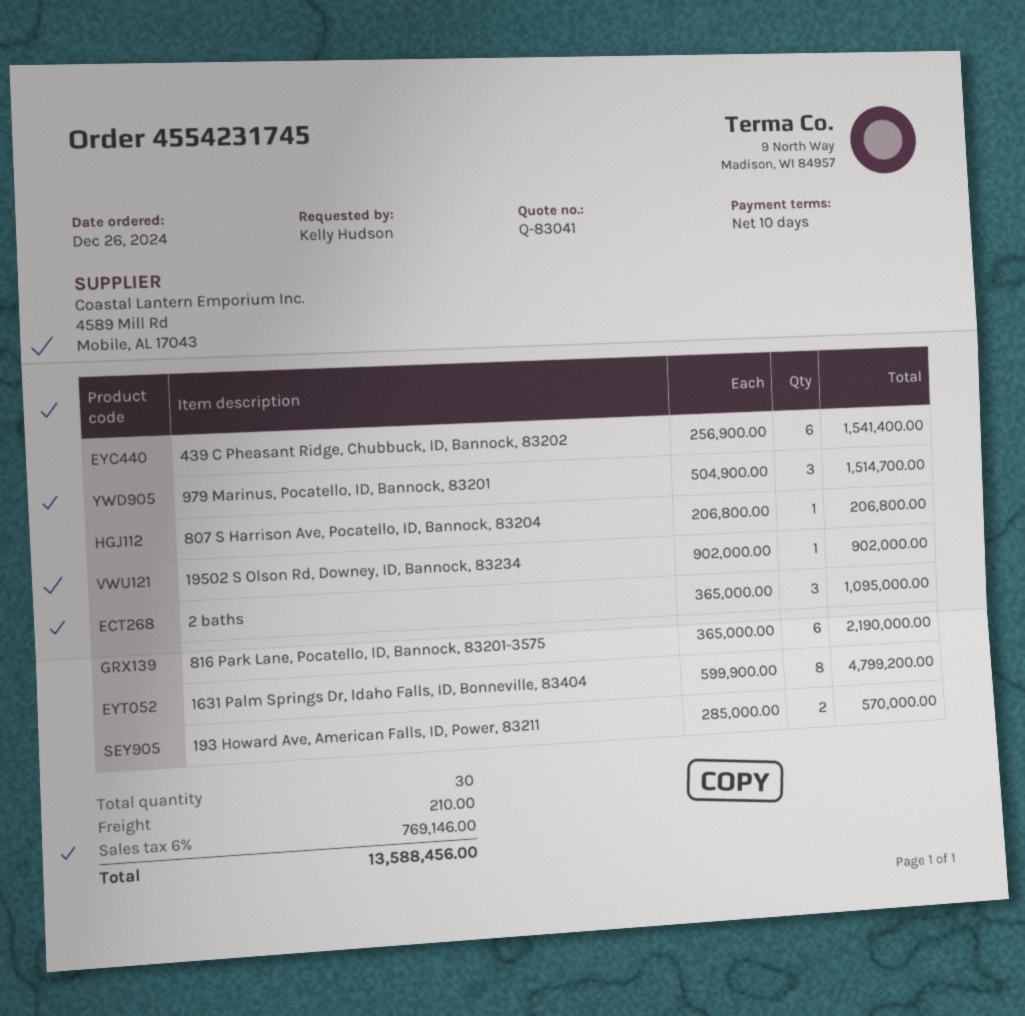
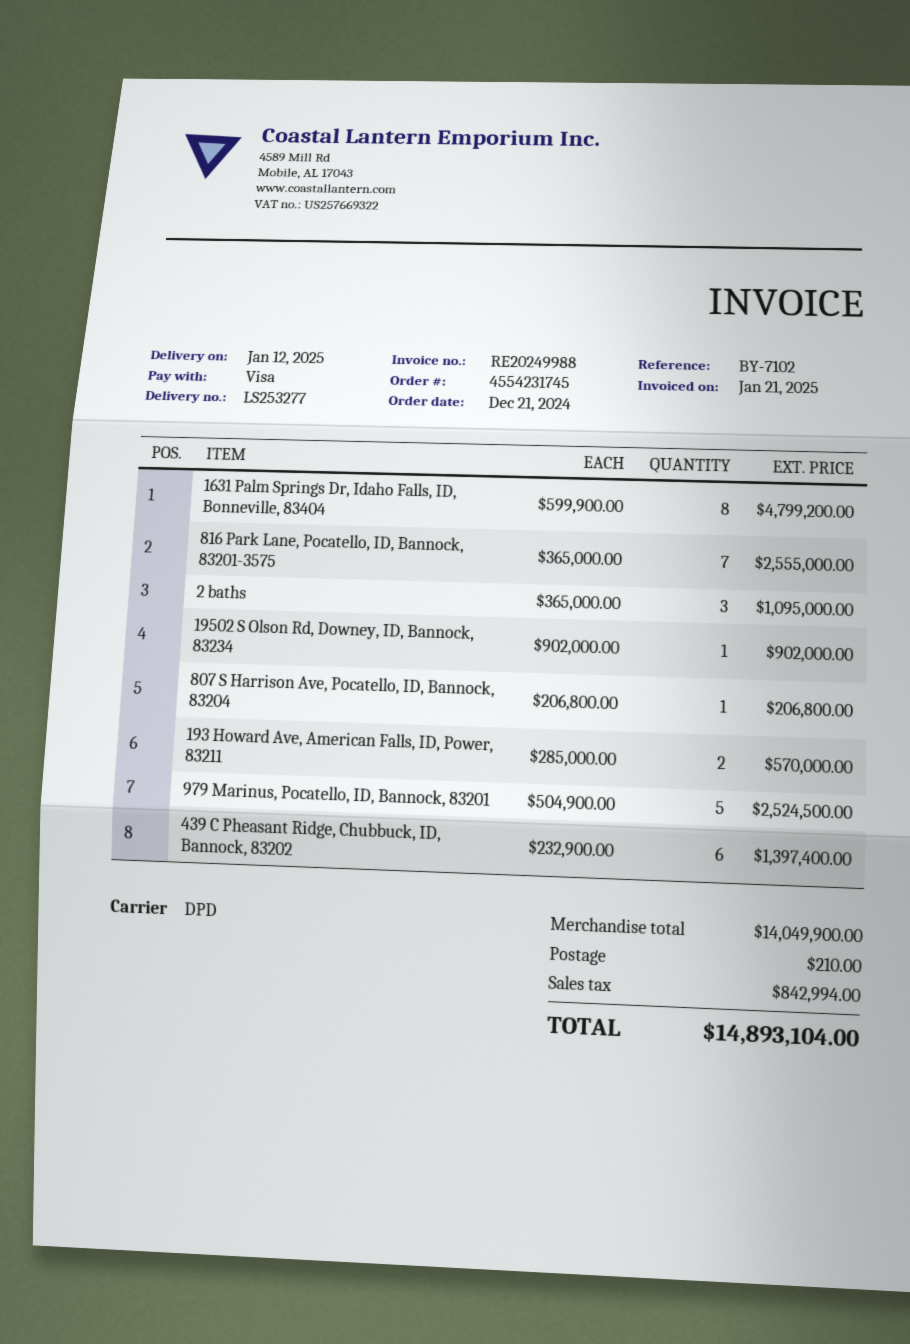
order date: 2024-12-26 -> 2024-12-21
439 C Pheasant Ridge, Chubbuck, ID, Bannock, 83202: 6 x 256900.00 = 1541400.00 -> 6 x 232900.00 = 1397400.00
979 Marinus, Pocatello, ID, Bannock, 83201: 3 x 504900.00 = 1514700.00 -> 5 x 504900.00 = 2524500.00
816 Park Lane, Pocatello, ID, Bannock, 83201-3575: 6 x 365000.00 = 2190000.00 -> 7 x 365000.00 = 2555000.00
tax: 769146.00 -> 842994.00
total: 13588456.00 -> 14893104.00

